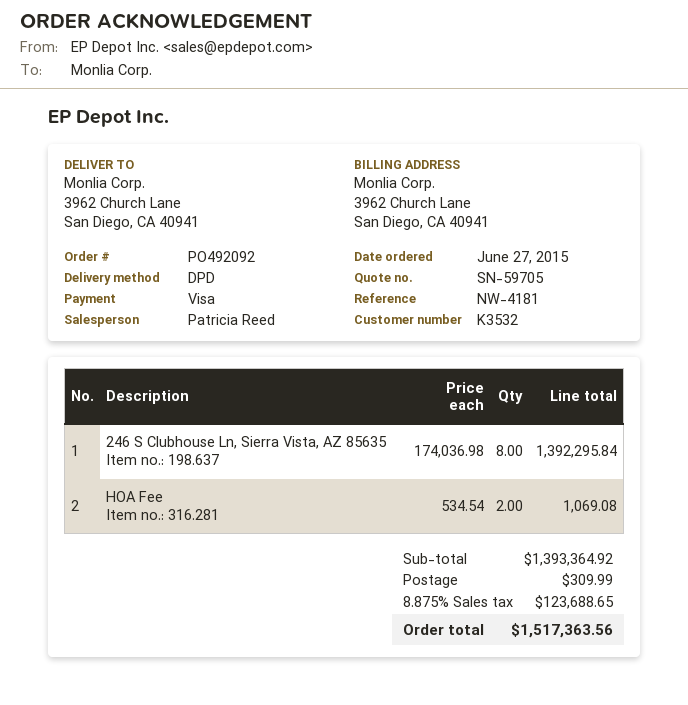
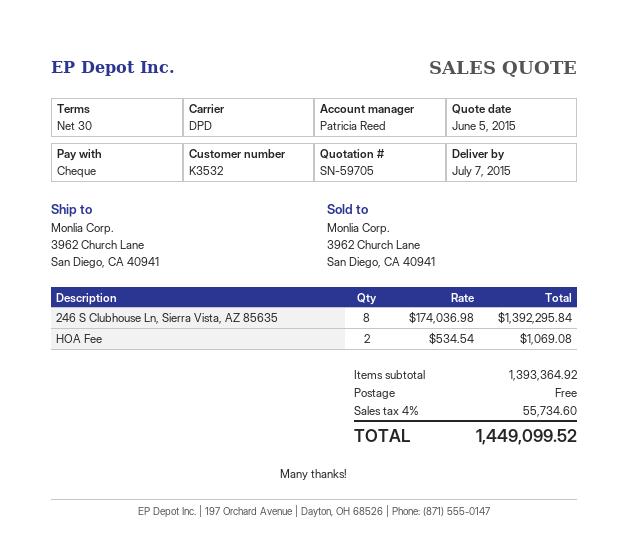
payment method: Visa -> cheque
shipping: 309.99 -> 0.00
tax: 8.875% = 123688.65 -> 4% = 55734.60
total: 1517363.56 -> 1449099.52

